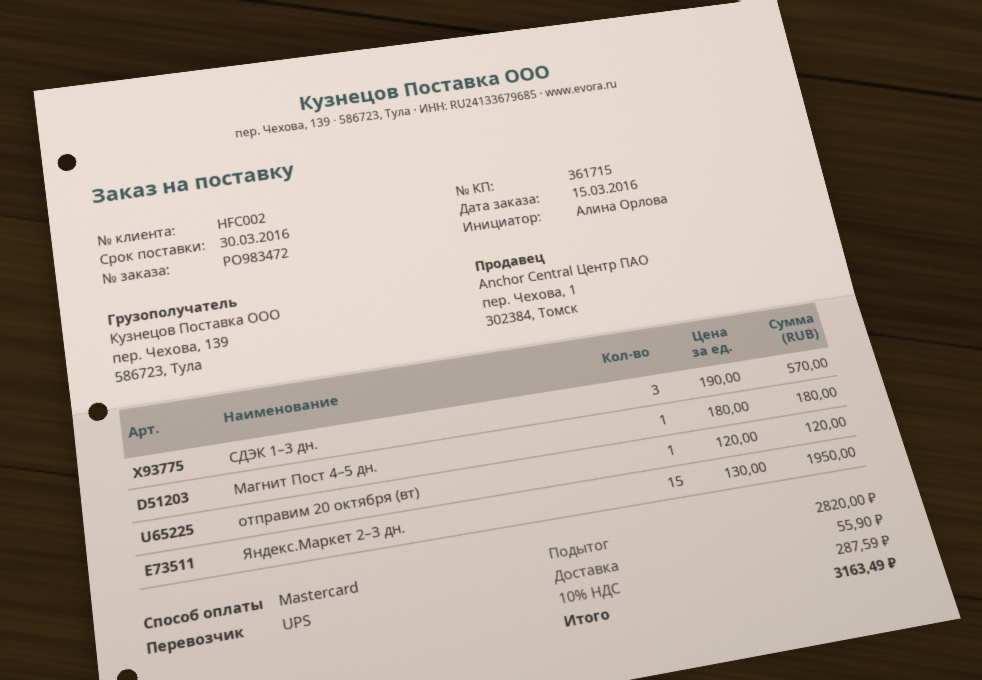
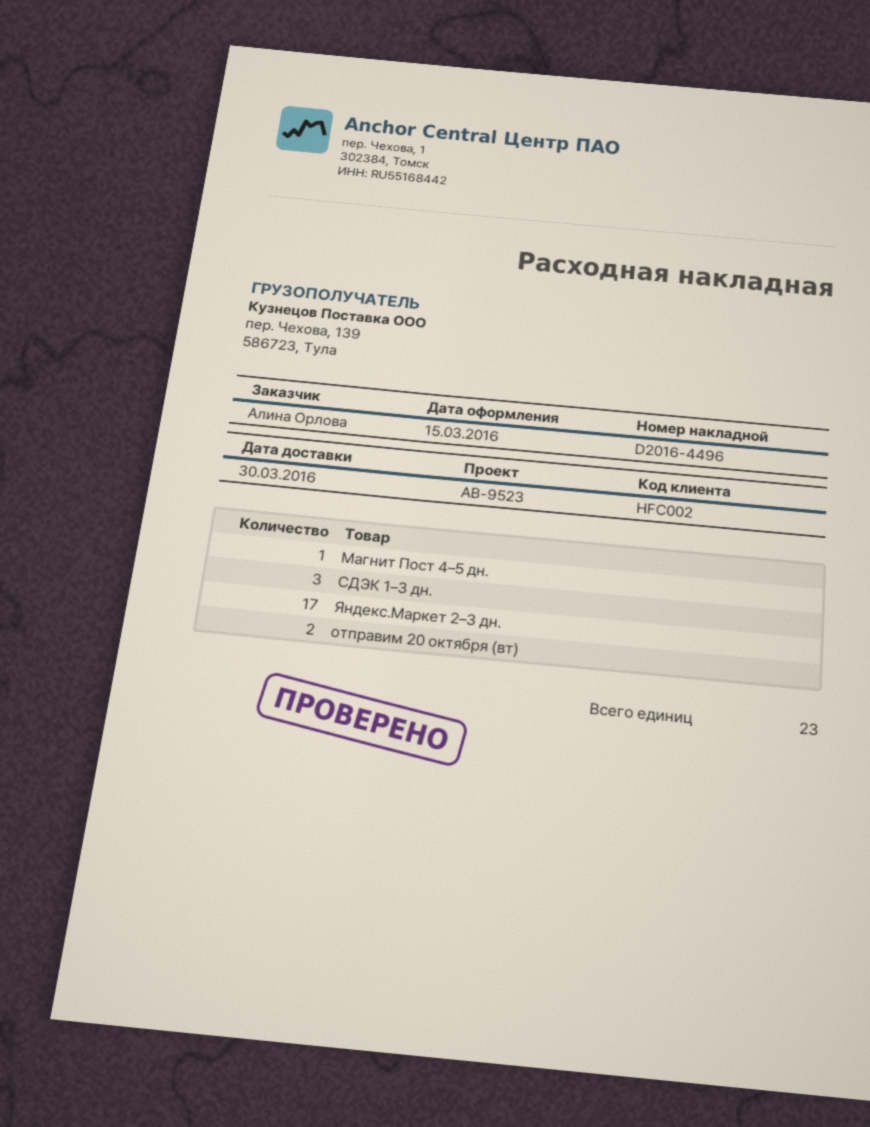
отправим 20 октября (вт): 1 -> 2
Яндекс.Маркет 2–3 дн.: 15 -> 17

